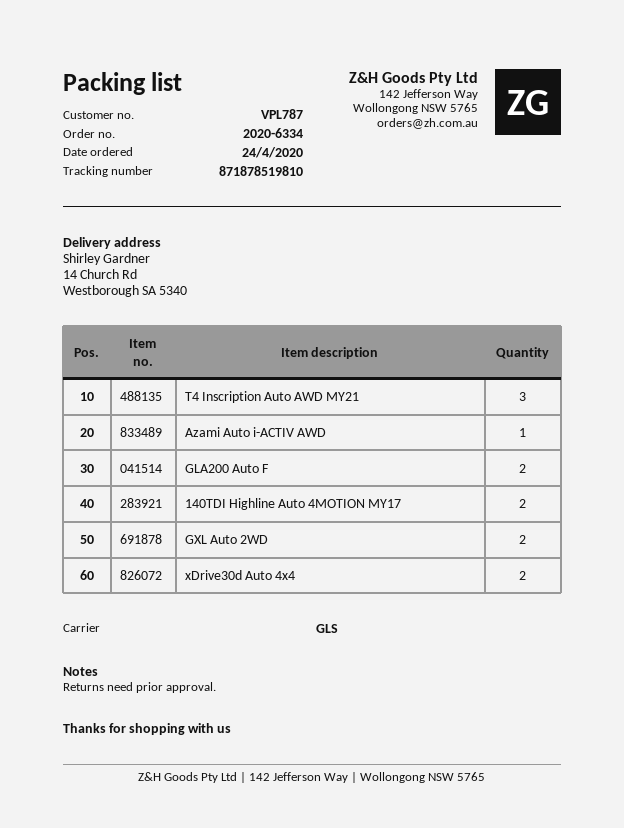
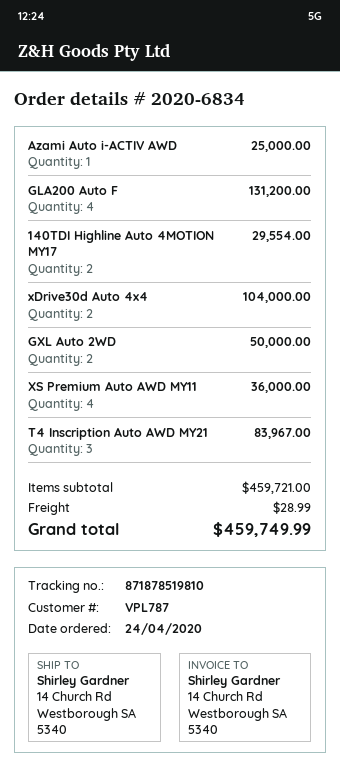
order number: 2020-6334 -> 2020-6834
GLA200 Auto F: 2 -> 4
XS Premium Auto AWD MY11: none -> 4

